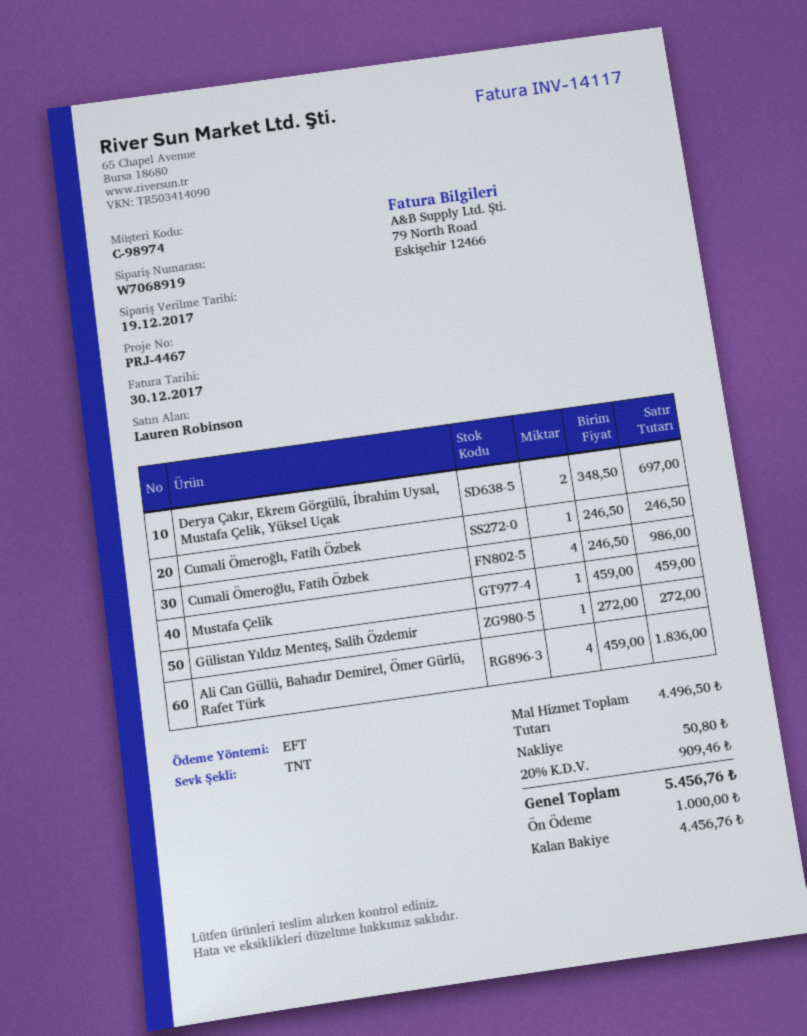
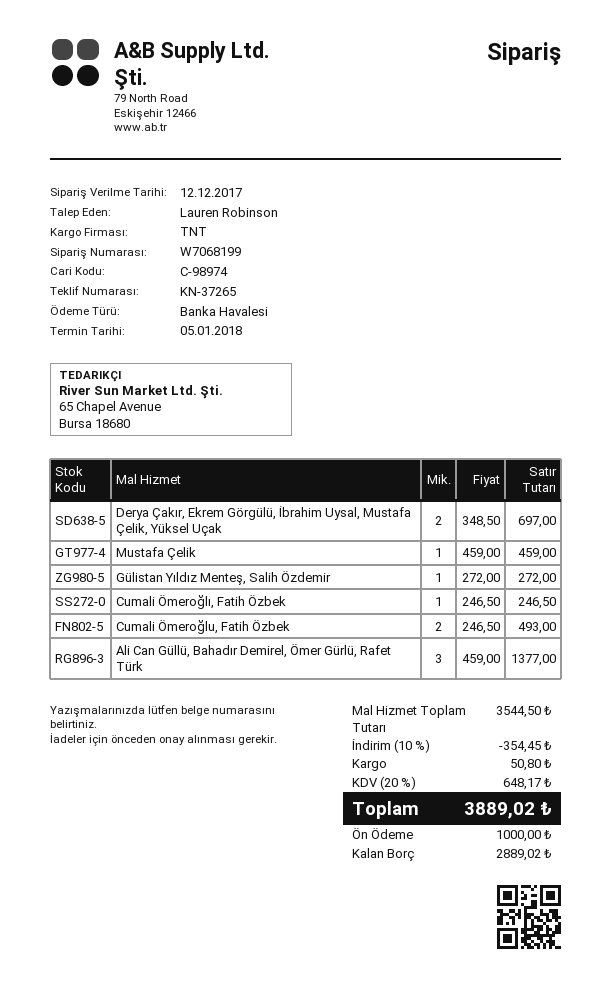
order number: W7068919 -> W7068199
order date: 2017-12-19 -> 2017-12-12
Cumali Ömeroğlu, Fatih Özbek: 4 x 246.50 = 986.00 -> 2 x 246.50 = 493.00
Ali Can Güllü, Bahadır Demirel, Ömer Gürlü, Rafet Türk: 4 x 459.00 = 1836.00 -> 3 x 459.00 = 1377.00
subtotal: 4496.50 -> 3544.50
discount: none -> 10% = 354.45
tax: 20% = 909.46 -> 20% = 648.17
total: 5456.76 -> 3889.02
balance: 4456.76 -> 2889.02

